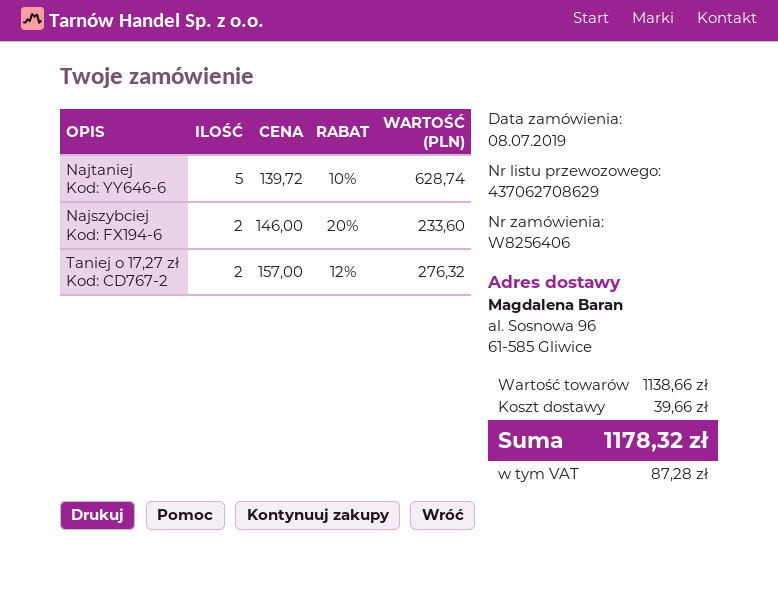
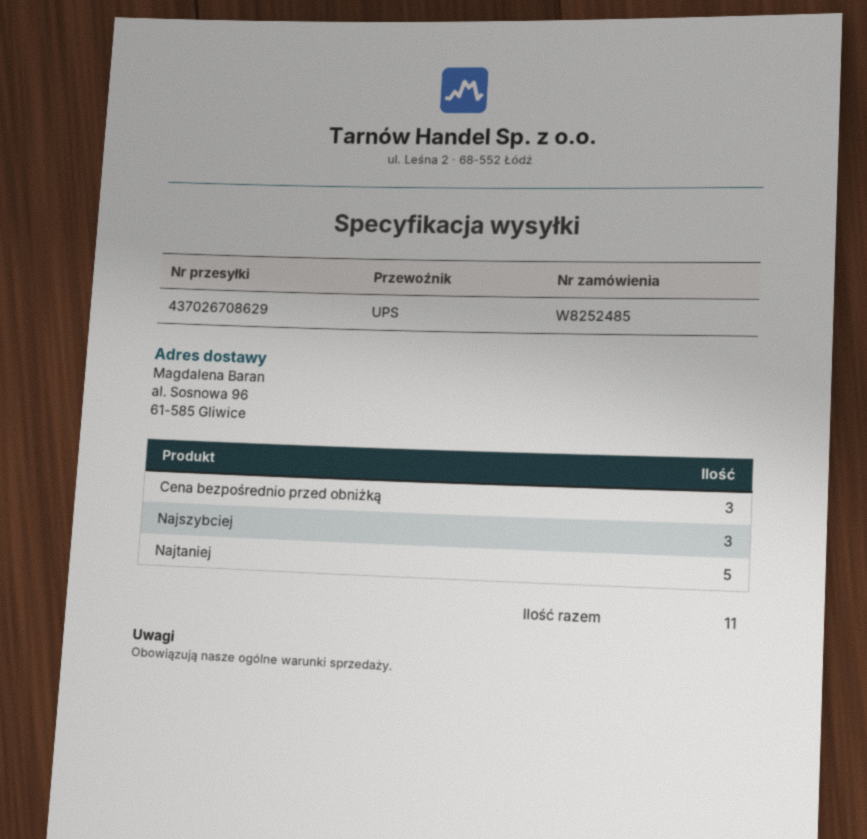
order number: W8256406 -> W8252485
tracking number: 437062708629 -> 437026708629
Najszybciej: 2 -> 3
Taniej o 17,27 zł: 2 -> none
Cena bezpośrednio przed obniżką: none -> 3

